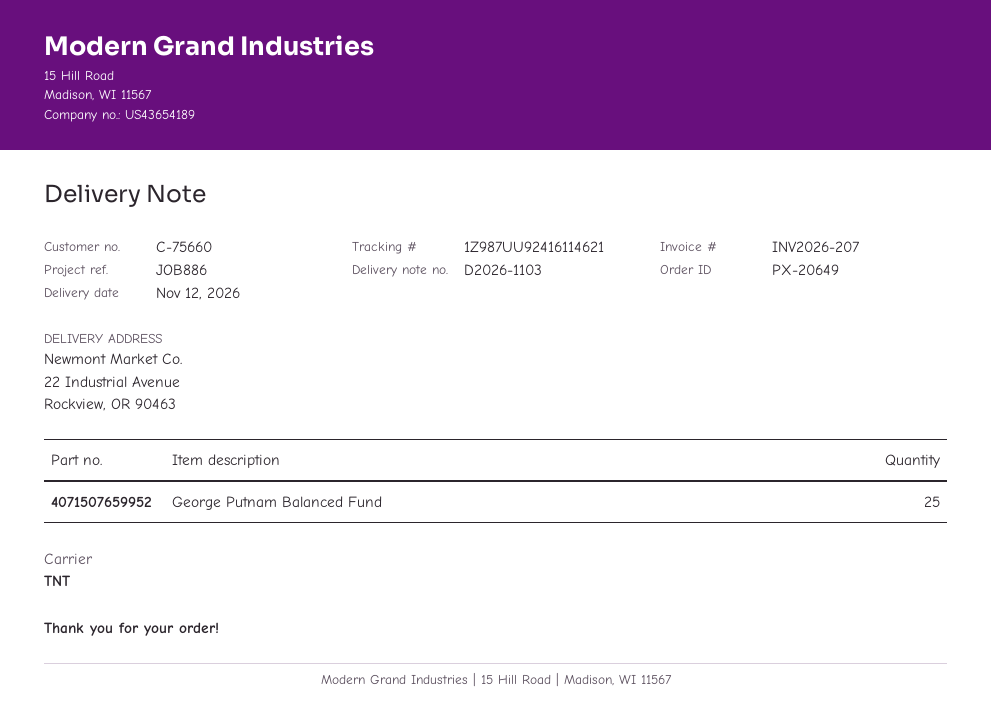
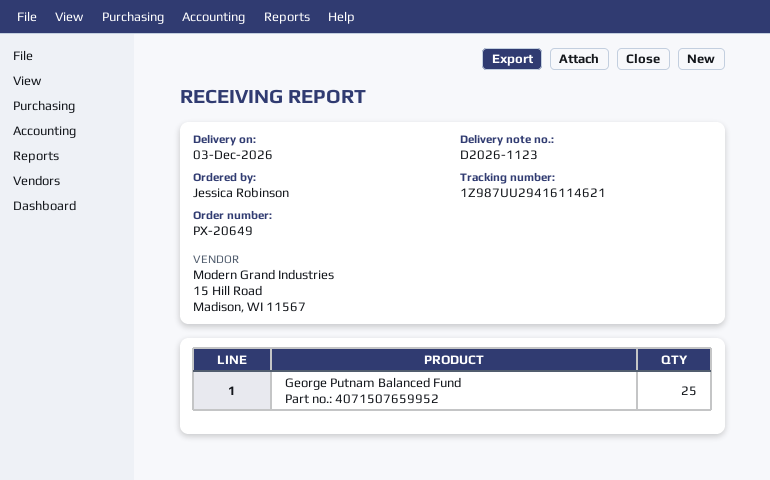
delivery note number: D2026-1103 -> D2026-1123
delivery date: 2026-11-12 -> 2026-12-03
tracking number: 1Z987UU92416114621 -> 1Z987UU29416114621

